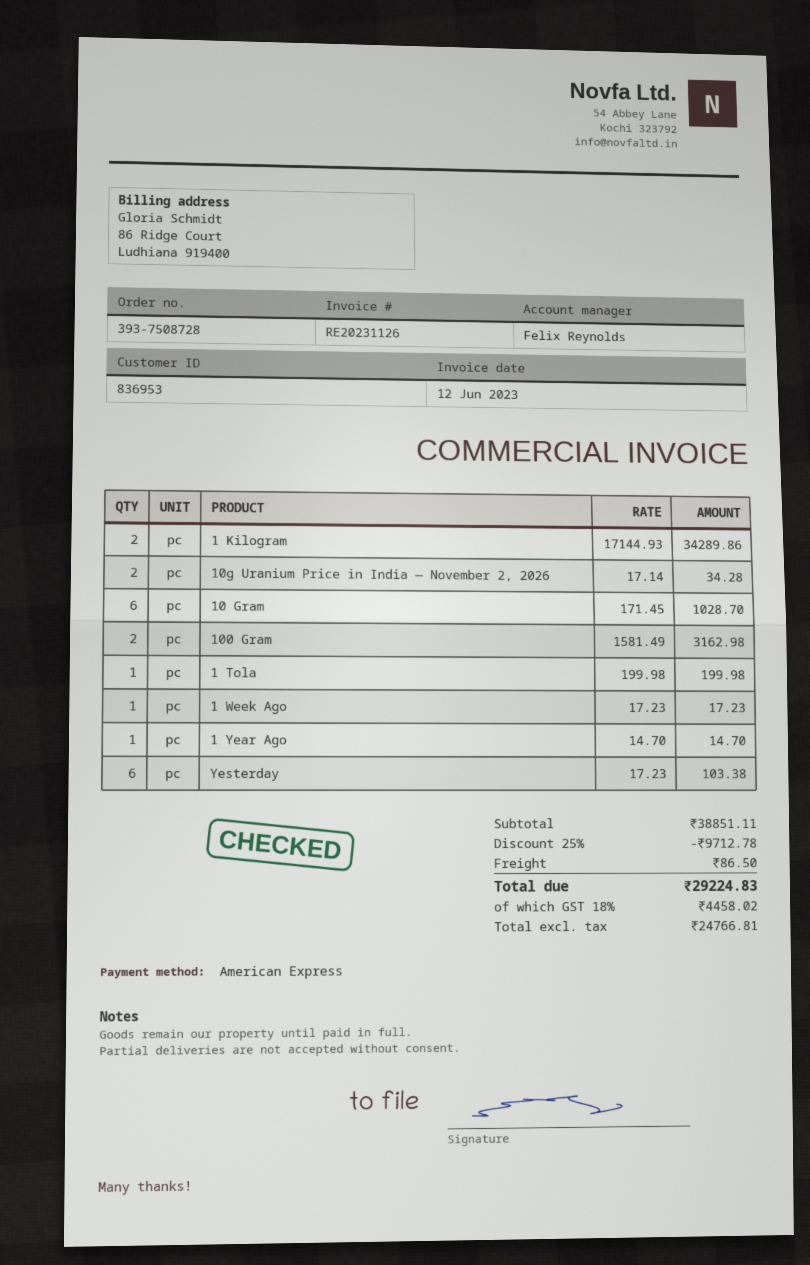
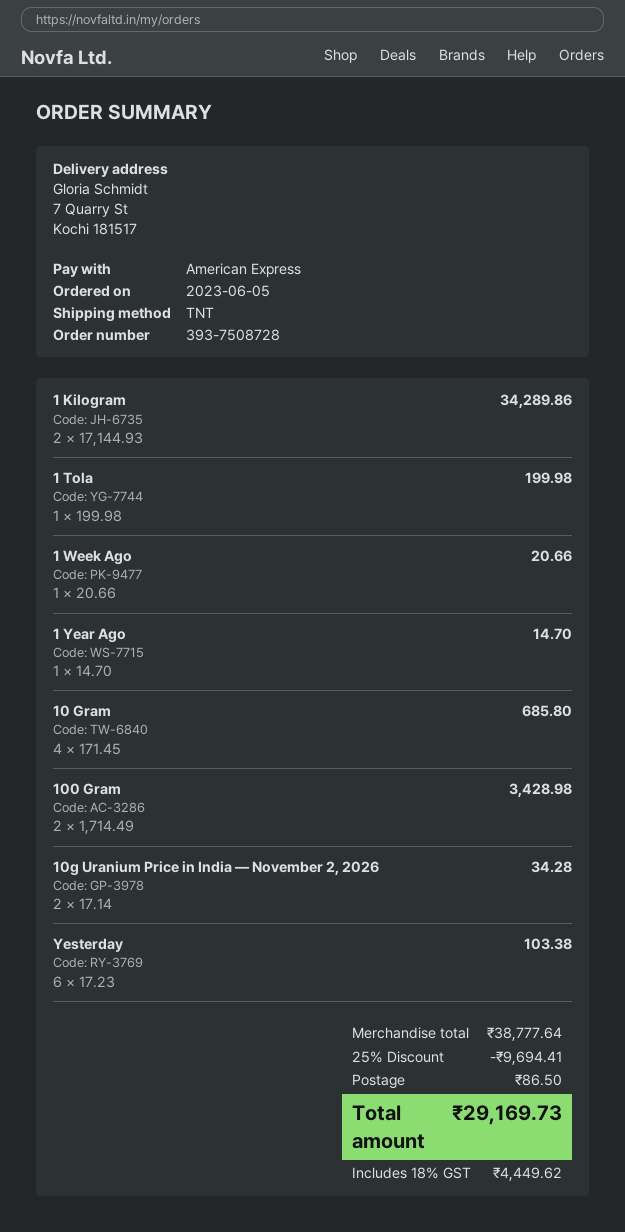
10 Gram: 6 x 171.45 = 1028.70 -> 4 x 171.45 = 685.80
100 Gram: 2 x 1581.49 = 3162.98 -> 2 x 1714.49 = 3428.98
1 Week Ago: 1 x 17.23 = 17.23 -> 1 x 20.66 = 20.66
subtotal: 38851.11 -> 38777.64
discount: 25% = 9712.78 -> 25% = 9694.41
tax: 18% = 4458.02 -> 18% = 4449.62
total: 29224.83 -> 29169.73

